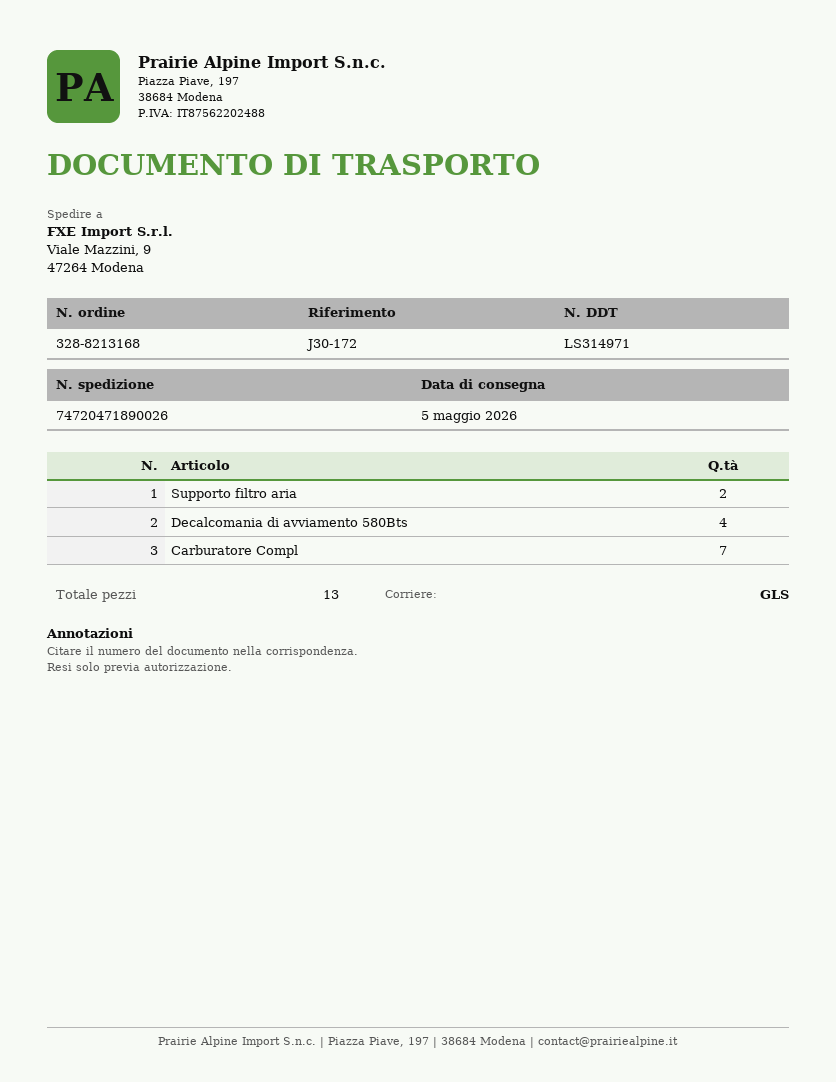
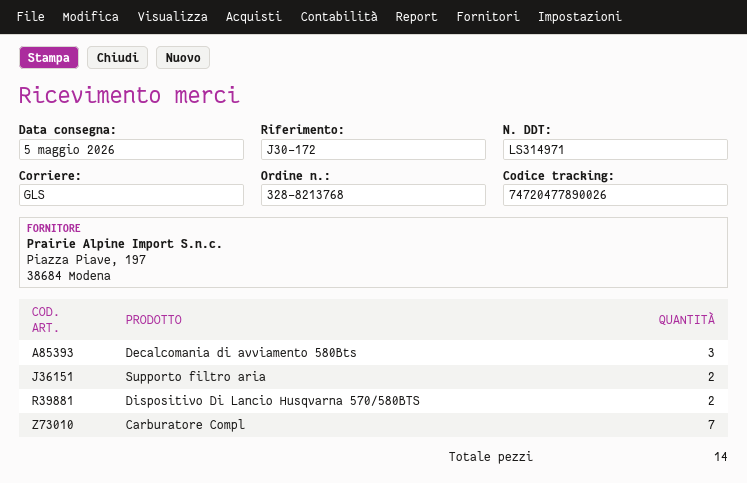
order number: 328-8213168 -> 328-8213768
tracking number: 74720471890026 -> 74720477890026
Decalcomania di avviamento 580Bts: 4 -> 3
Dispositivo Di Lancio Husqvarna 570/580BTS: none -> 2
total quantity: 13 -> 14

